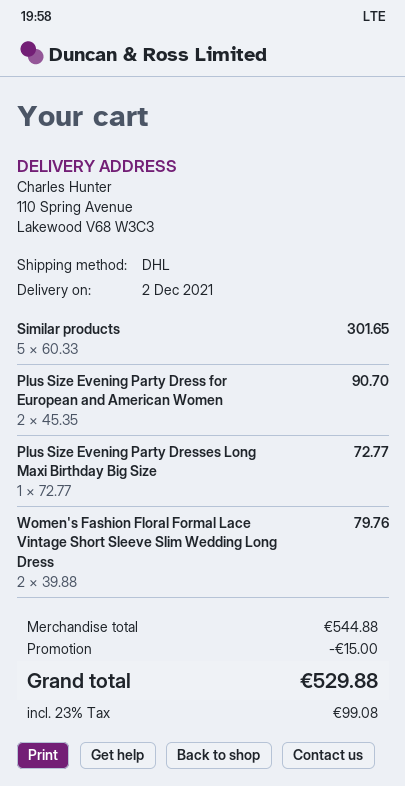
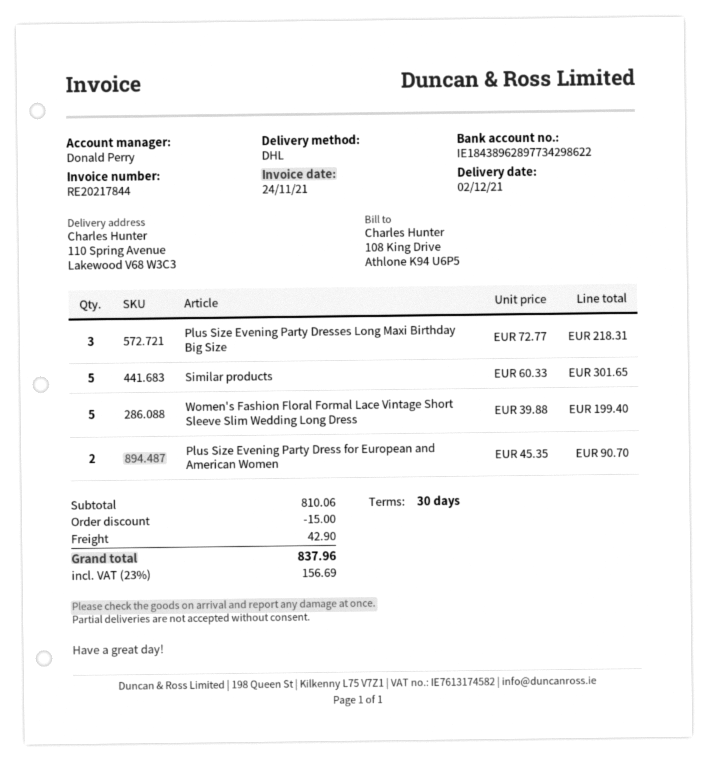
Plus Size Evening Party Dresses Long Maxi Birthday Big Size: 1 x 72.77 = 72.77 -> 3 x 72.77 = 218.31
Women's Fashion Floral Formal Lace Vintage Short Sleeve Slim Wedding Long Dress: 2 x 39.88 = 79.76 -> 5 x 39.88 = 199.40
subtotal: 544.88 -> 810.06
shipping: none -> 42.90
tax: 23% = 99.08 -> 23% = 156.69
total: 529.88 -> 837.96

